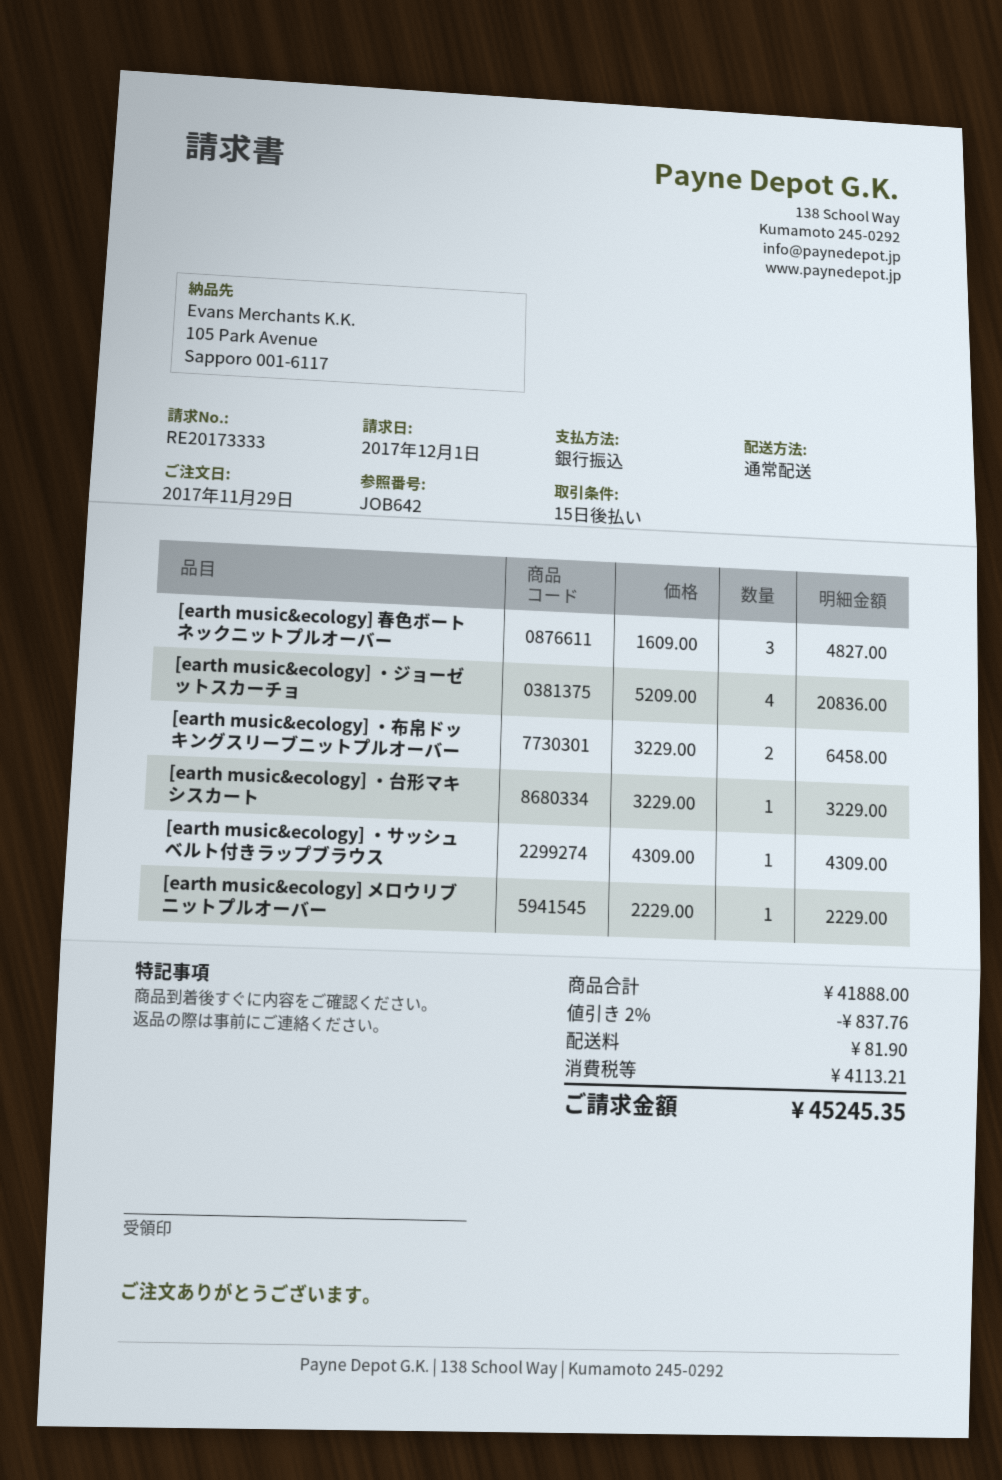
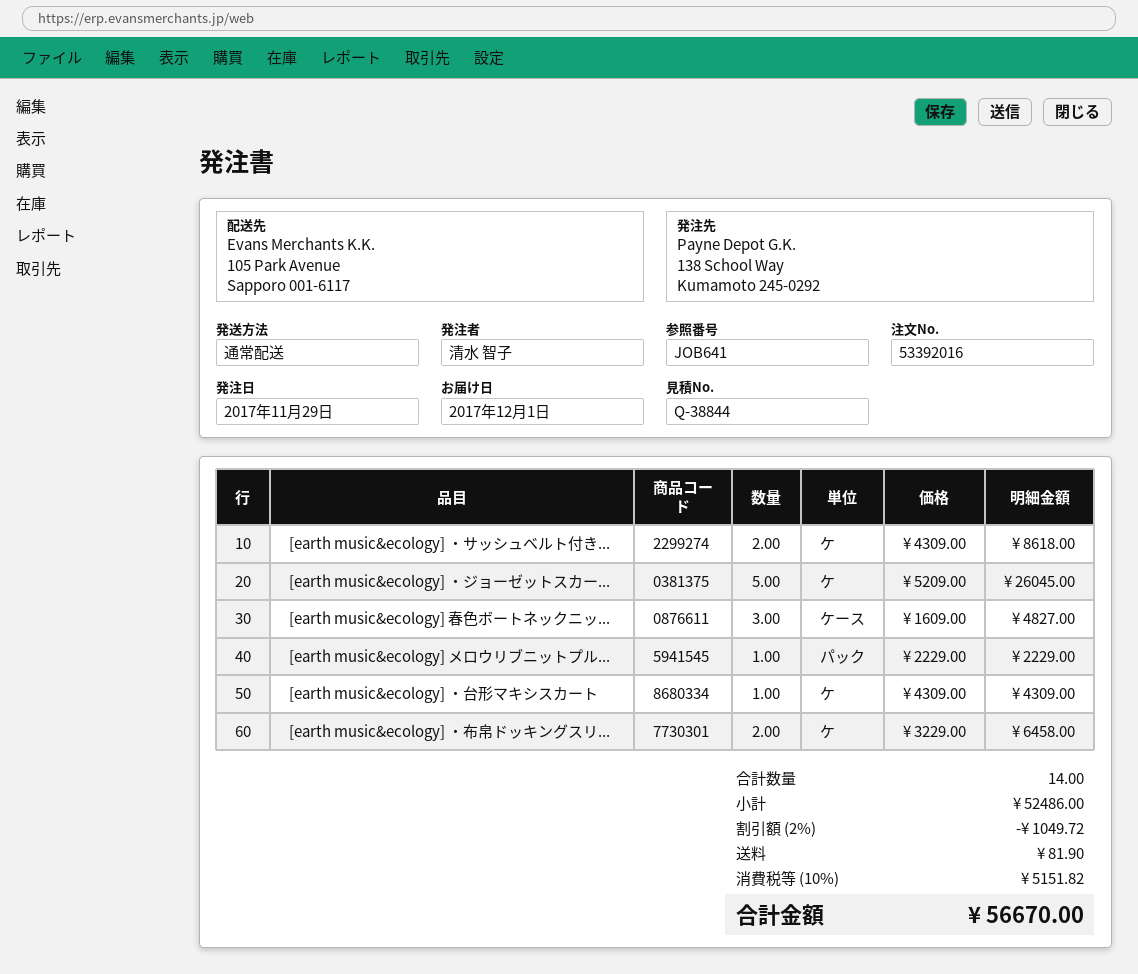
reference: JOB642 -> JOB641
[earth music&ecology] ・ジョーゼットスカーチョ: 4 x 5209.00 = 20836.00 -> 5 x 5209.00 = 26045.00
[earth music&ecology] ・台形マキシスカート: 1 x 3229.00 = 3229.00 -> 1 x 4309.00 = 4309.00
[earth music&ecology] ・サッシュベルト付きラップブラウス: 1 x 4309.00 = 4309.00 -> 2 x 4309.00 = 8618.00
subtotal: 41888.00 -> 52486.00
discount: 2% = 837.76 -> 2% = 1049.72
tax: 4113.21 -> 5151.82
total: 45245.35 -> 56670.00

